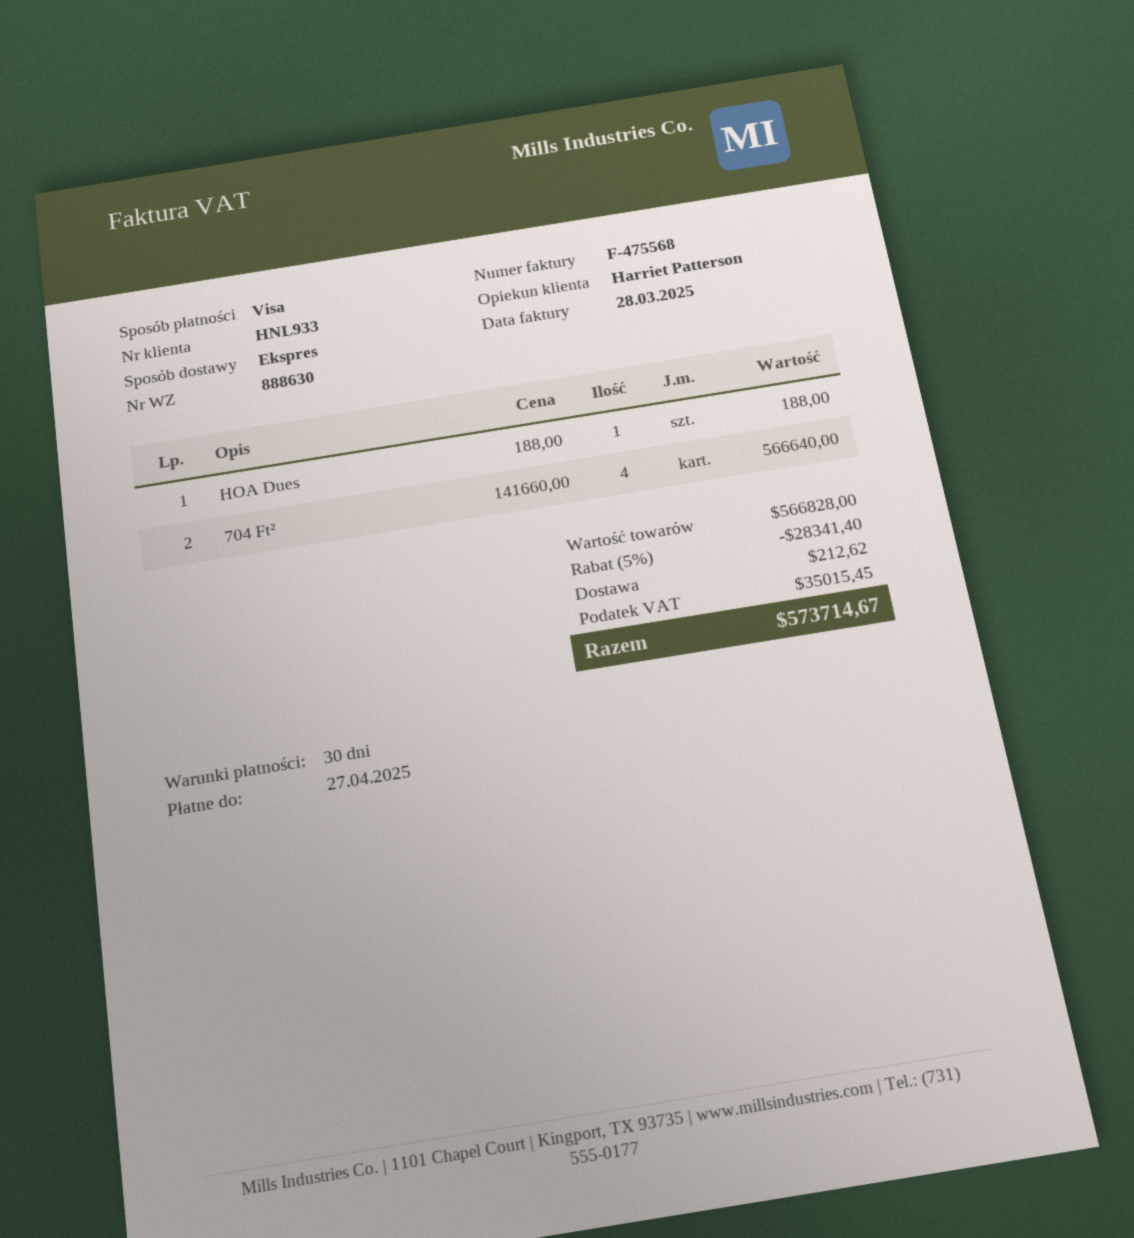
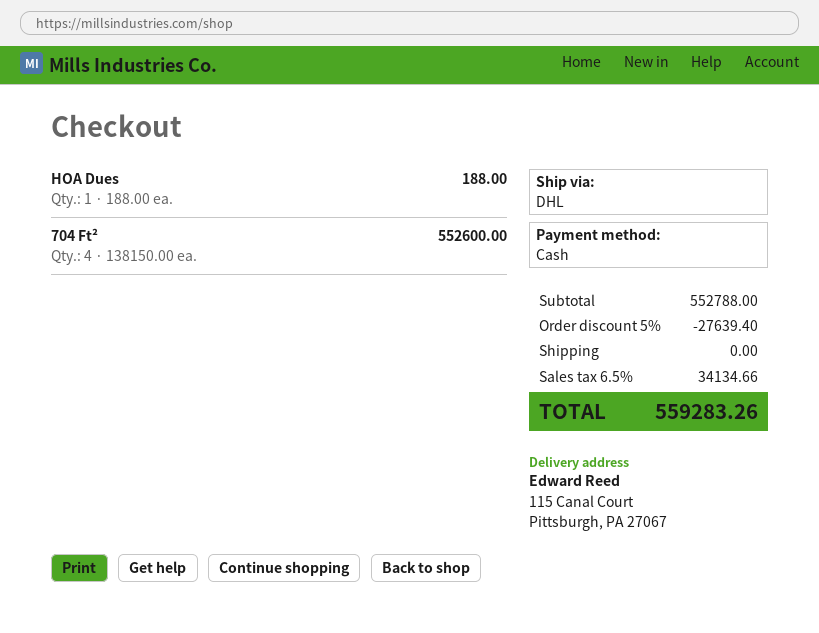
payment method: Visa -> cash
shipping method: express -> DHL
704 Ft²: 4 x 141660.00 = 566640.00 -> 4 x 138150.00 = 552600.00
subtotal: 566828.00 -> 552788.00
discount: 5% = 28341.40 -> 5% = 27639.40
shipping: 212.62 -> 0.00
tax: 35015.45 -> 34134.66
total: 573714.67 -> 559283.26

